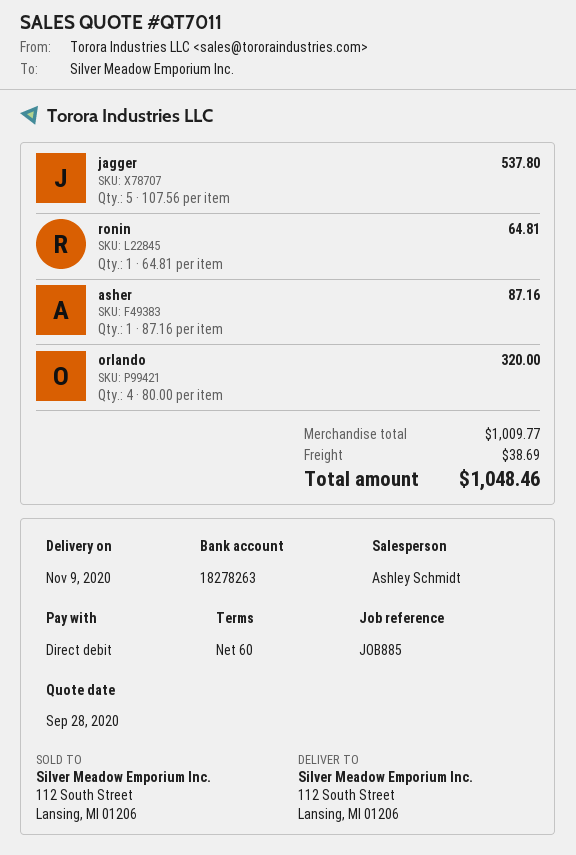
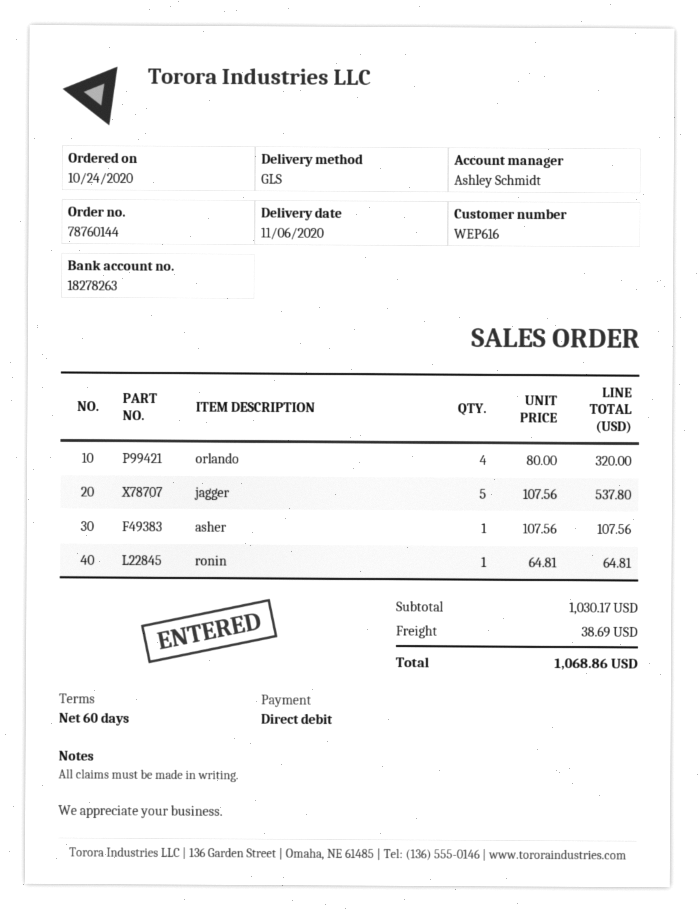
delivery date: 2020-11-09 -> 2020-11-06
asher: 1 x 87.16 = 87.16 -> 1 x 107.56 = 107.56
subtotal: 1009.77 -> 1030.17
total: 1048.46 -> 1068.86

